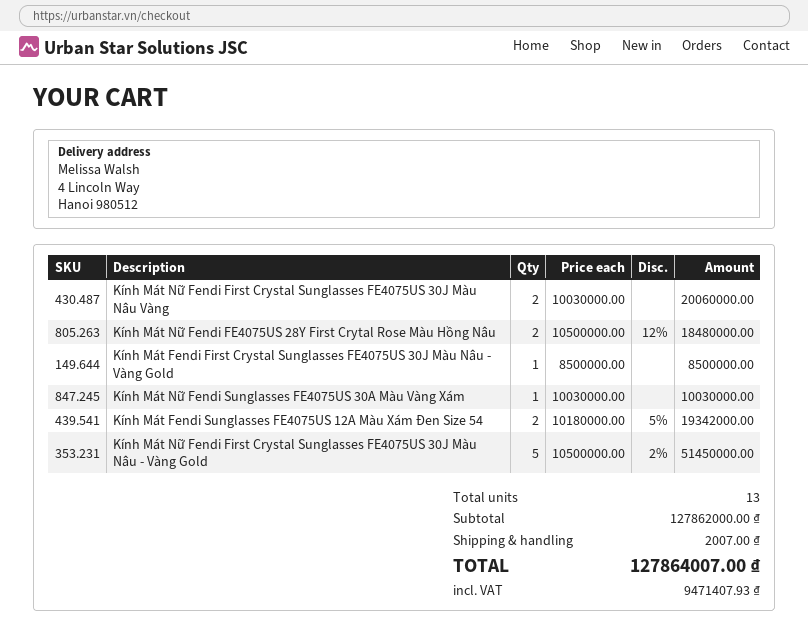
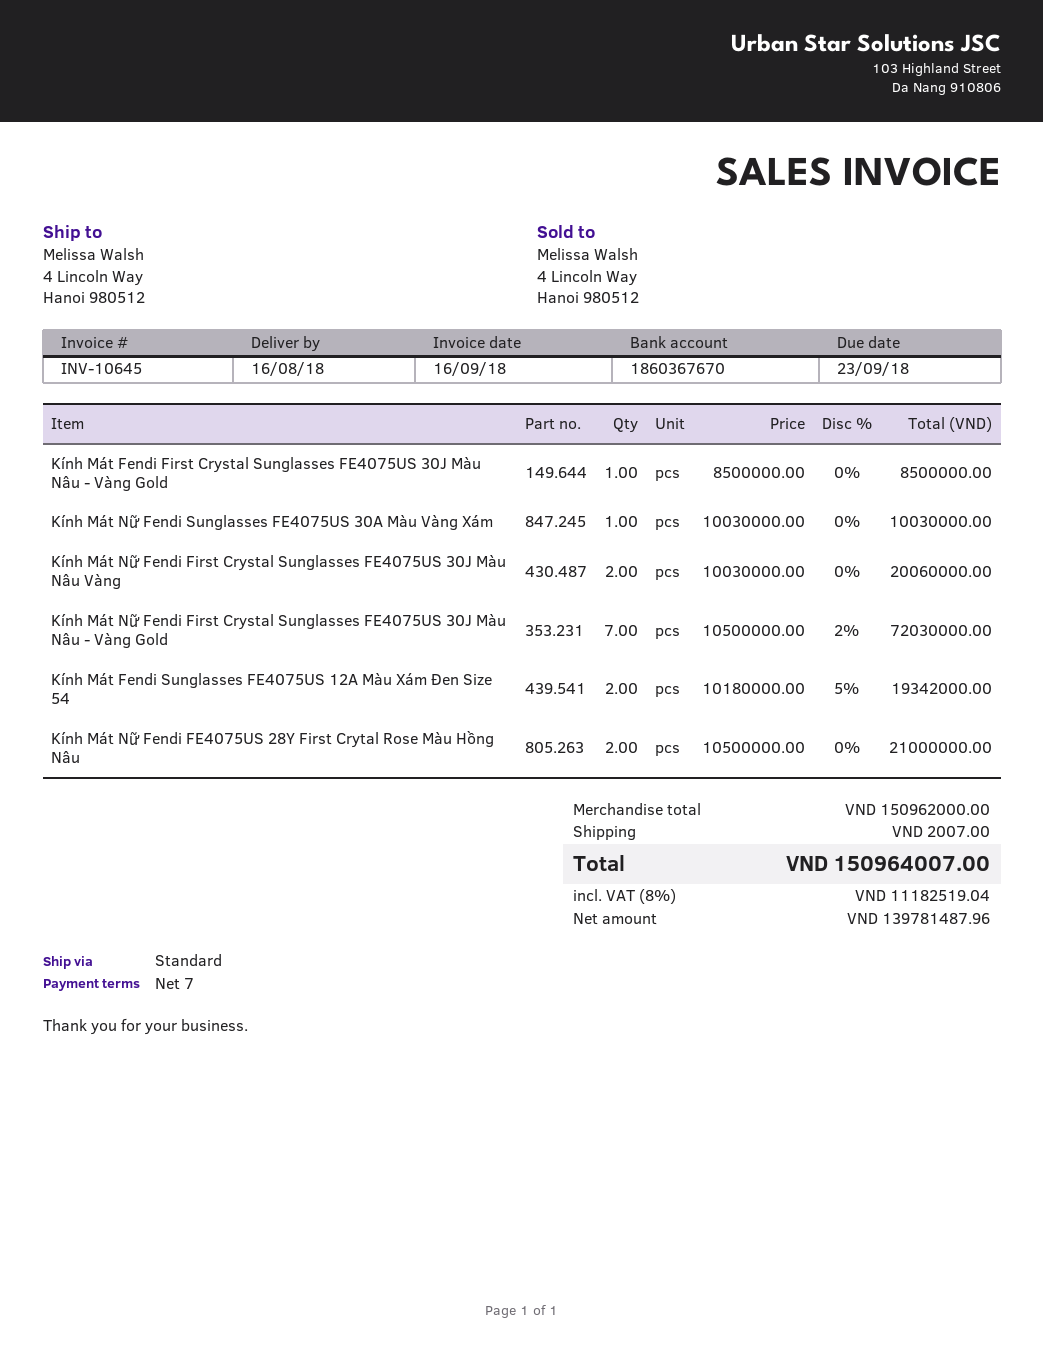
Kính Mát Nữ Fendi FE4075US 28Y First Crytal Rose Màu Hồng Nâu: 2 x 10500000.00 - 12% = 18480000.00 -> 2 x 10500000.00 = 21000000.00
Kính Mát Nữ Fendi First Crystal Sunglasses FE4075US 30J Màu Nâu - Vàng Gold: 5 x 10500000.00 - 2% = 51450000.00 -> 7 x 10500000.00 - 2% = 72030000.00
subtotal: 127862000.00 -> 150962000.00
tax: 9471407.93 -> 11182519.04
total: 127864007.00 -> 150964007.00

